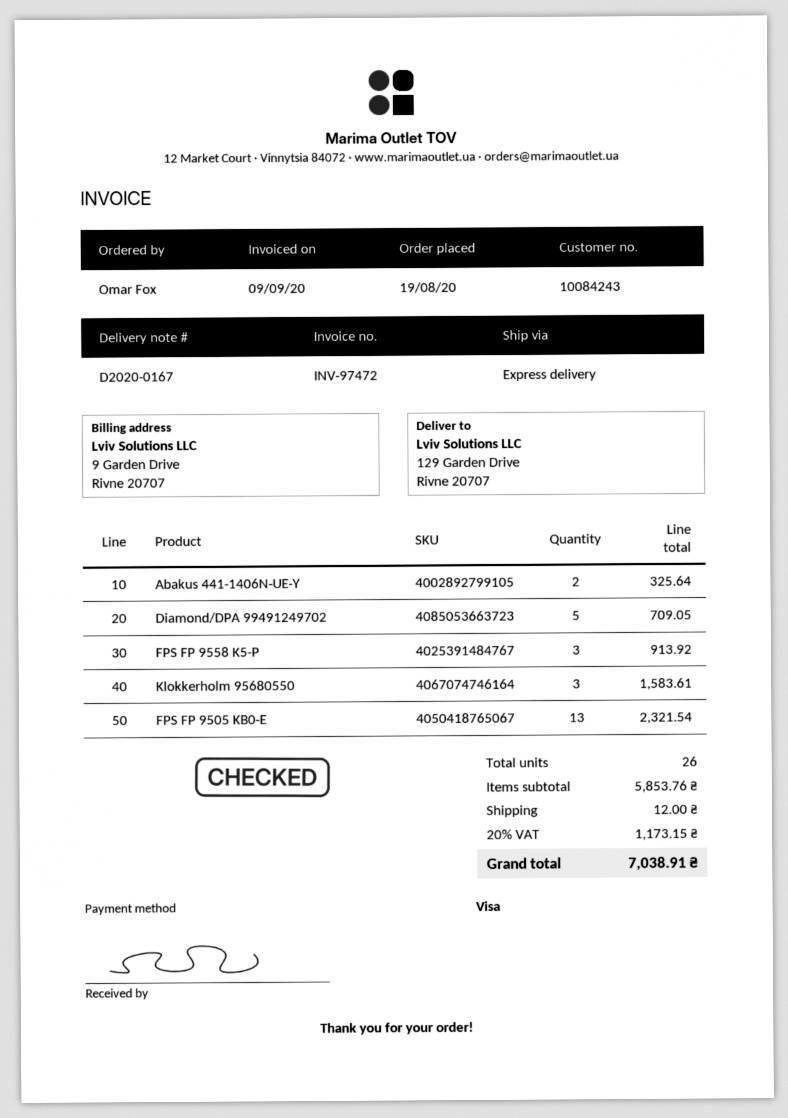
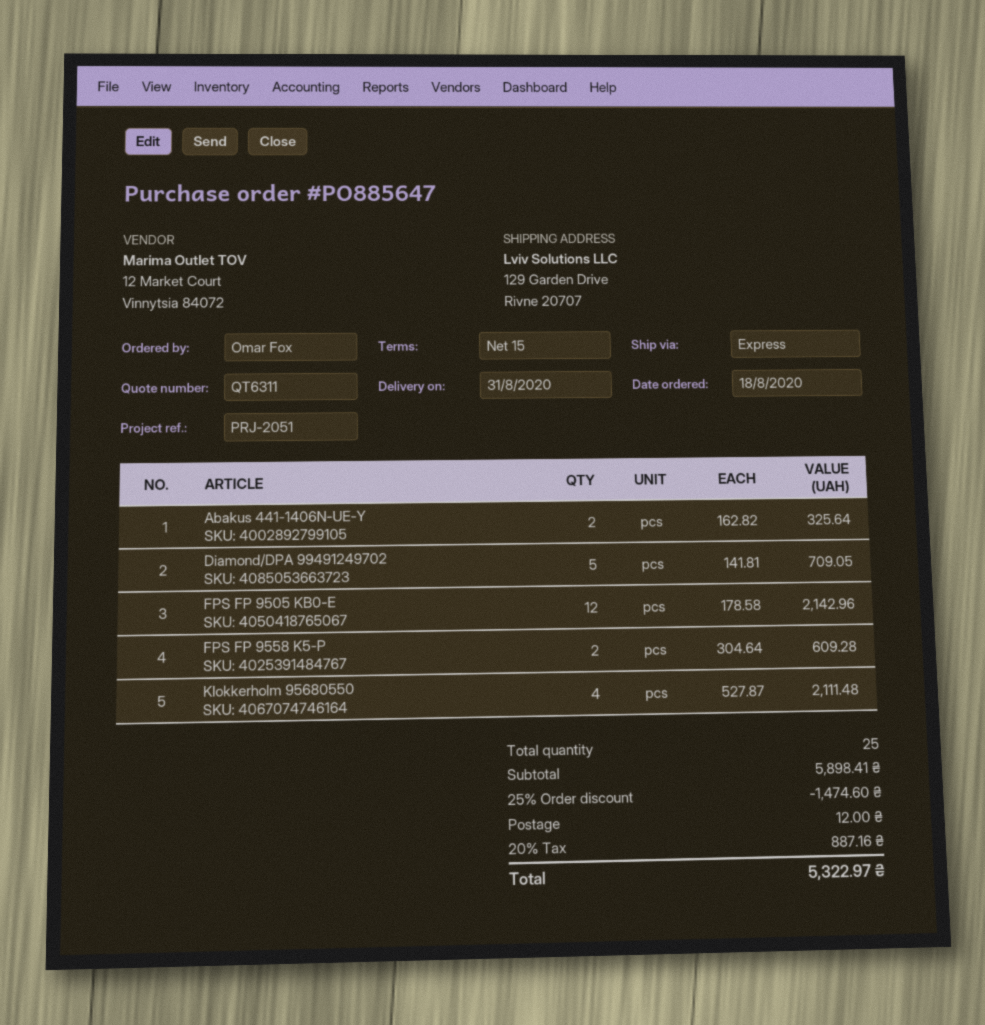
order date: 2020-08-19 -> 2020-08-18
FPS FP 9558 K5-P: 3 for 913.92 -> 2 for 609.28
Klokkerholm 95680550: 3 for 1583.61 -> 4 for 2111.48
FPS FP 9505 KB0-E: 13 for 2321.54 -> 12 for 2142.96
total quantity: 26 -> 25
subtotal: 5853.76 -> 5898.41
discount: none -> 25% = 1474.60
tax: 20% = 1173.15 -> 20% = 887.16
total: 7038.91 -> 5322.97

